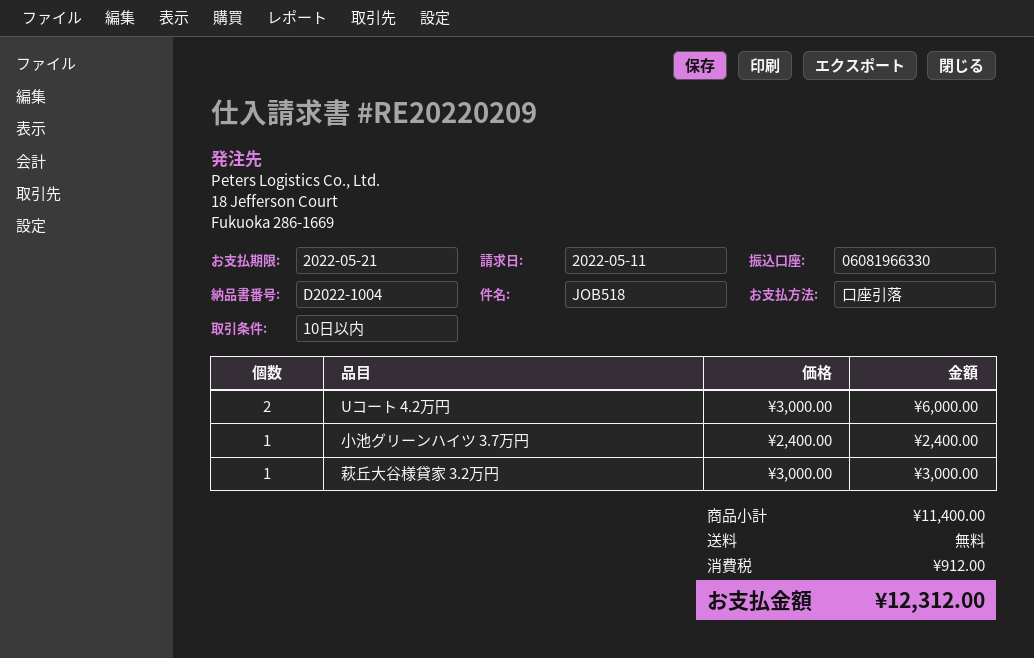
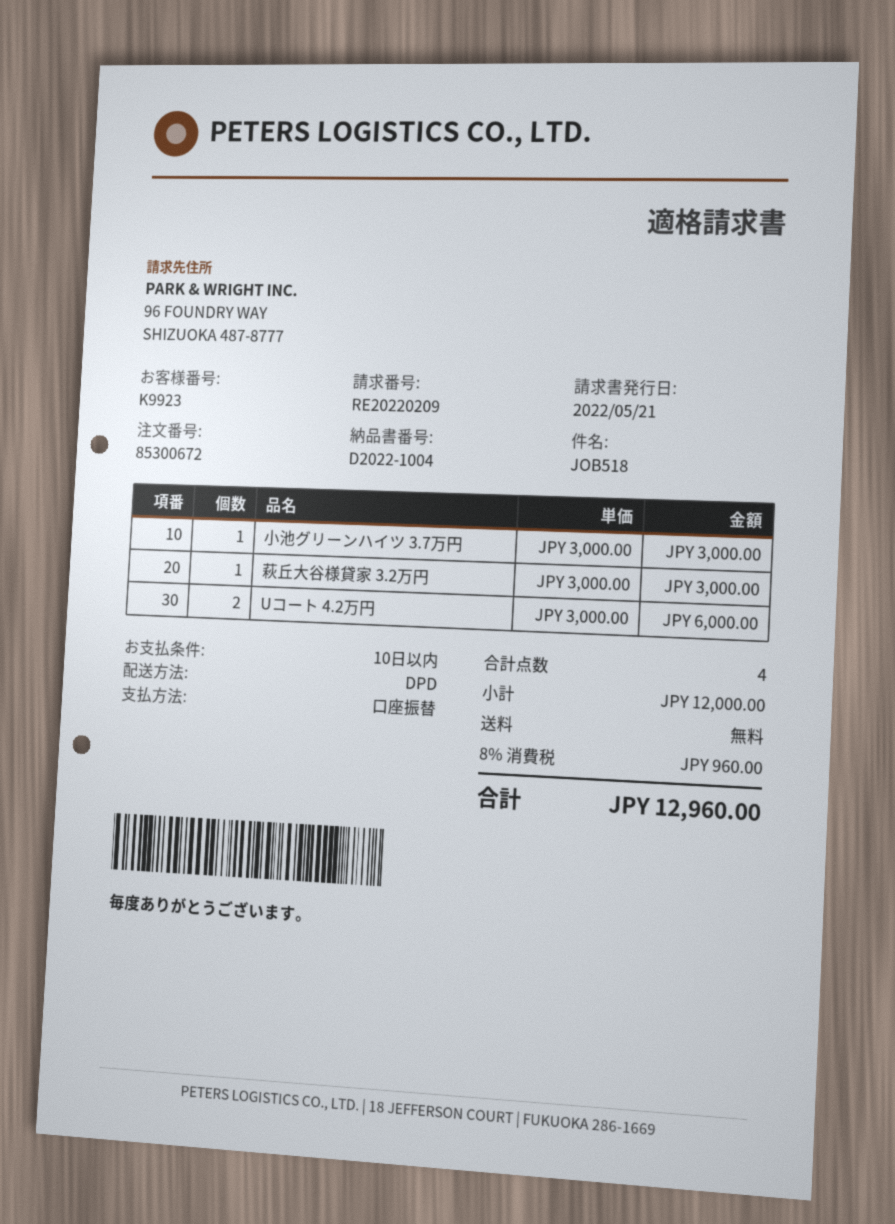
invoice date: 2022-05-11 -> 2022-05-21
小池グリーンハイツ 3.7万円: 1 x 2400.00 = 2400.00 -> 1 x 3000.00 = 3000.00
subtotal: 11400.00 -> 12000.00
tax: 912.00 -> 960.00
total: 12312.00 -> 12960.00

